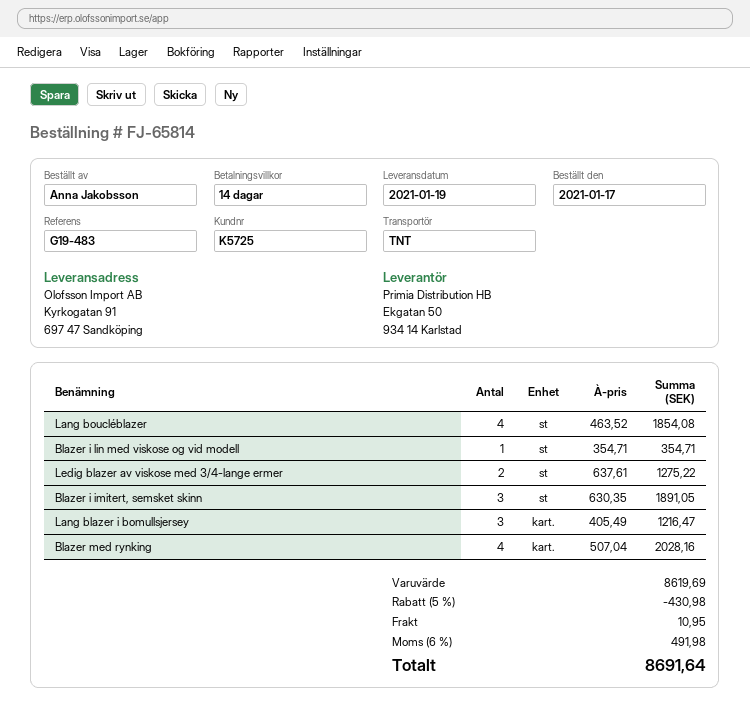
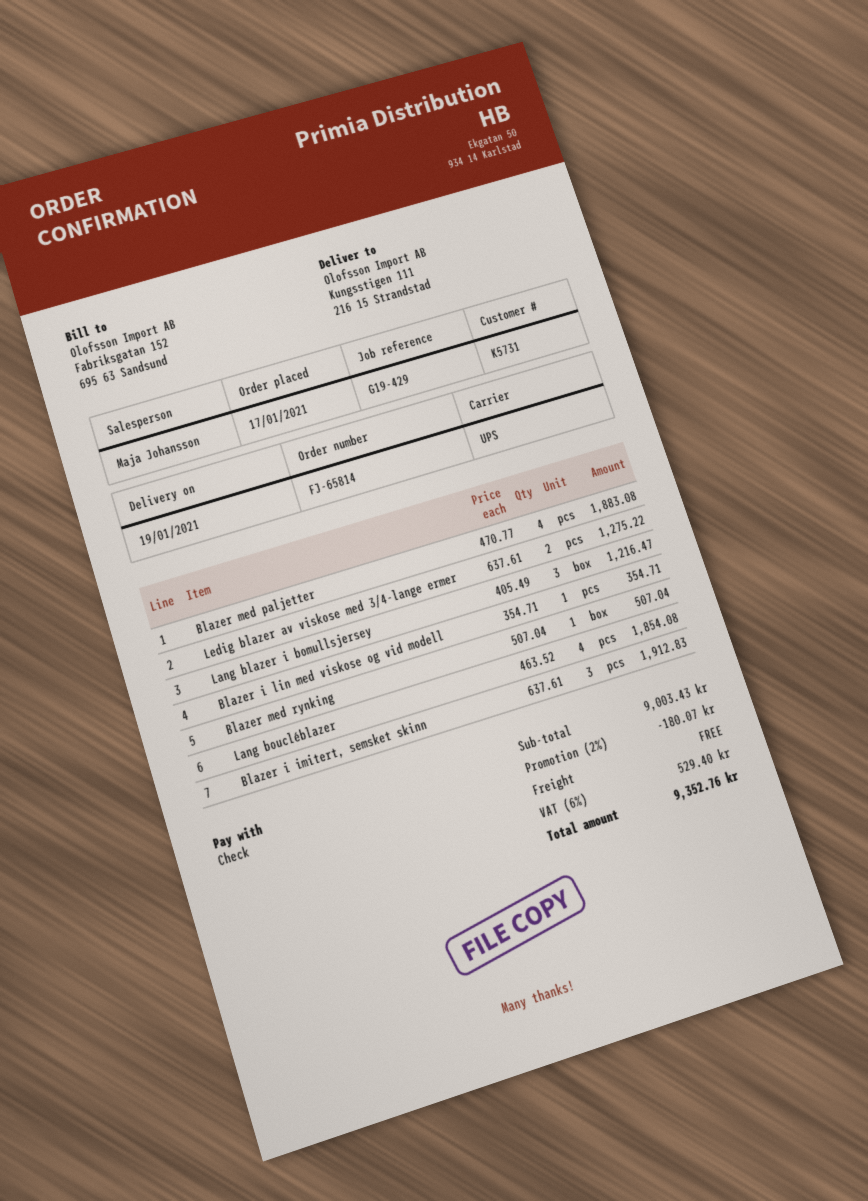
customer number: K5725 -> K5731
reference: G19-483 -> G19-429
shipping method: TNT -> UPS
ship to: Kyrkogatan 91, 697 47 Sandköping -> Kungsstigen 111, 216 15 Strandstad
Blazer i imitert, semsket skinn: 3 x 630.35 = 1891.05 -> 3 x 637.61 = 1912.83
Blazer med rynking: 4 x 507.04 = 2028.16 -> 1 x 507.04 = 507.04
Blazer med paljetter: none -> 4 x 470.77 = 1883.08
subtotal: 8619.69 -> 9003.43
discount: 5% = 430.98 -> 2% = 180.07
shipping: 10.95 -> 0.00
tax: 6% = 491.98 -> 6% = 529.40
total: 8691.64 -> 9352.76

